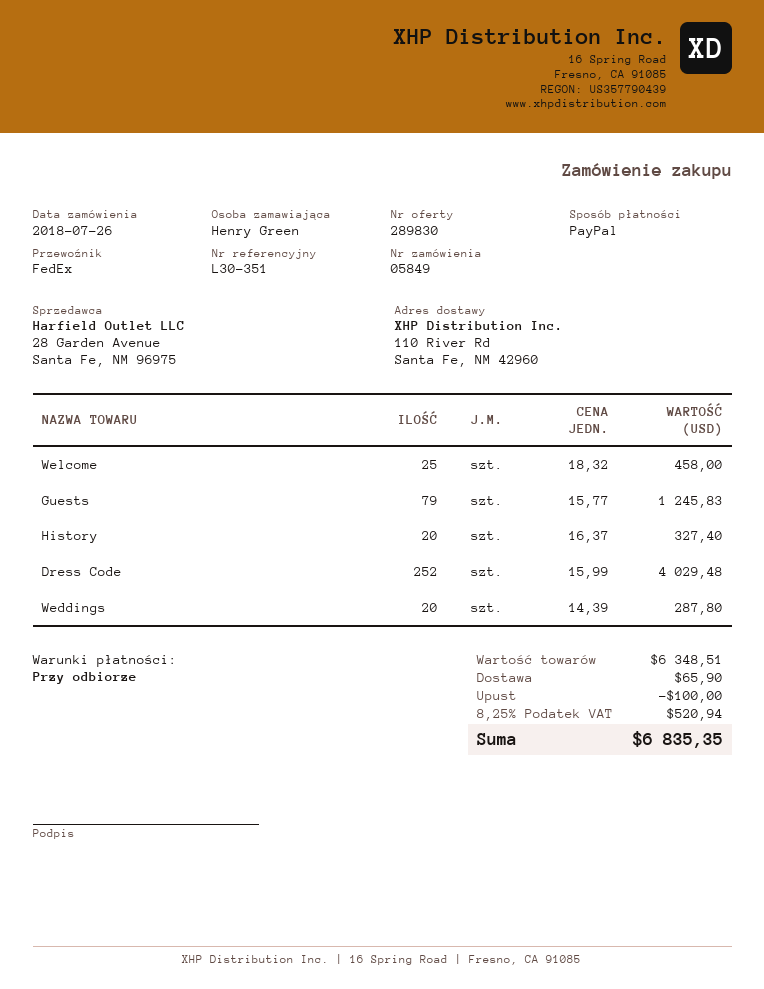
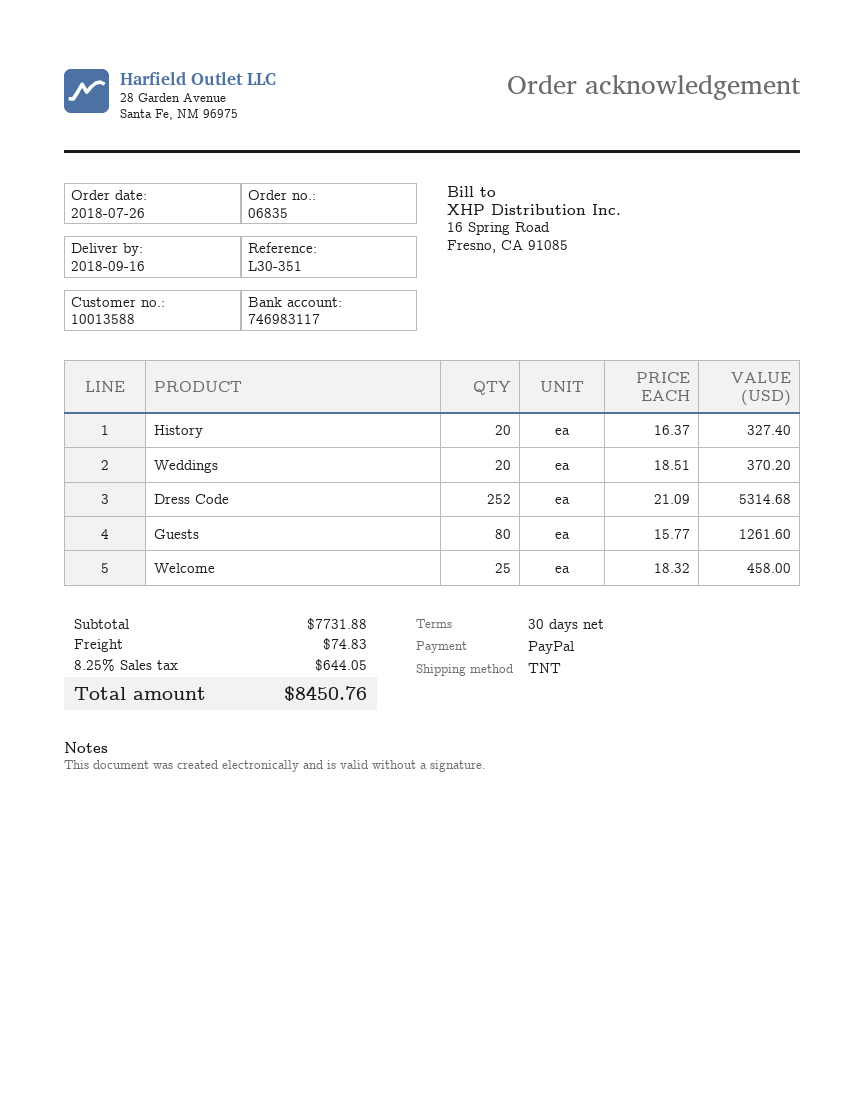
order number: 05849 -> 06835
payment terms: on receipt -> 30 days
shipping method: FedEx -> TNT
Guests: 79 x 15.77 = 1245.83 -> 80 x 15.77 = 1261.60
Dress Code: 252 x 15.99 = 4029.48 -> 252 x 21.09 = 5314.68
Weddings: 20 x 14.39 = 287.80 -> 20 x 18.51 = 370.20
subtotal: 6348.51 -> 7731.88
discount: 100.00 -> none
shipping: 65.90 -> 74.83
tax: 8.25% = 520.94 -> 8.25% = 644.05
total: 6835.35 -> 8450.76

